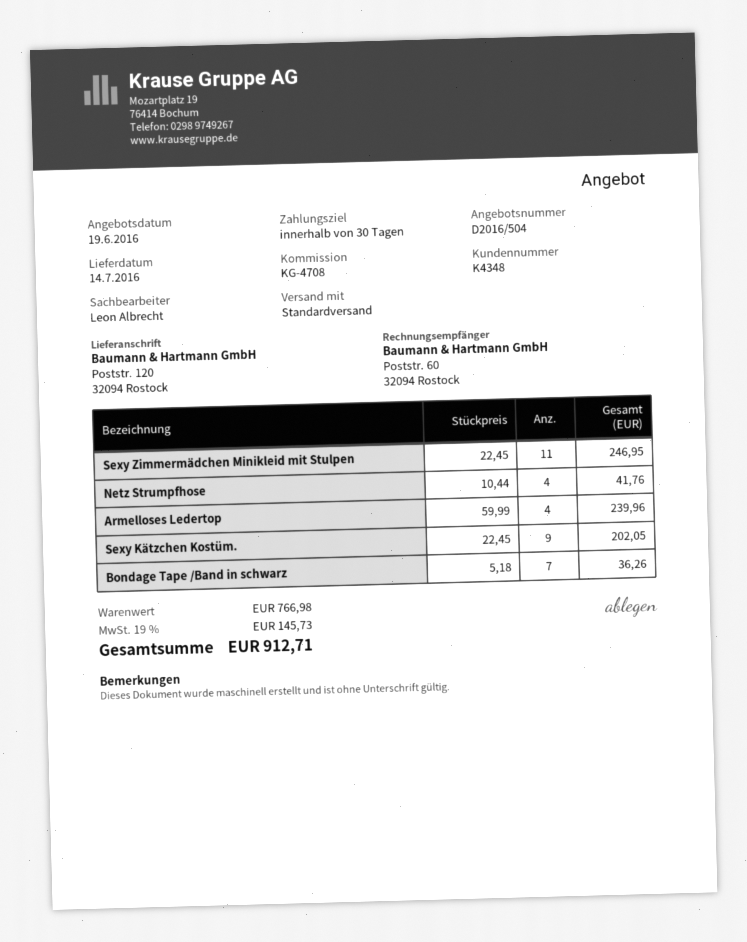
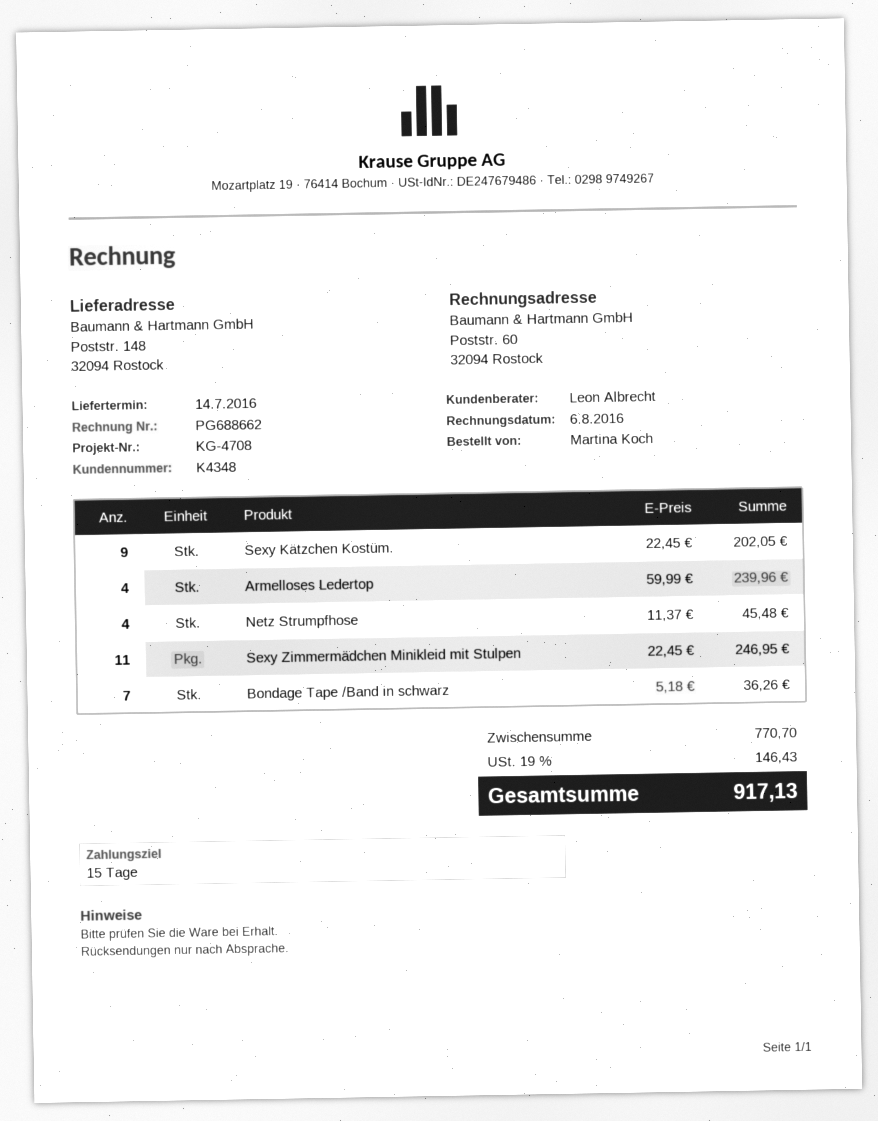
payment terms: 30 days -> 15 days
ship to: Poststr. 120, 32094 Rostock -> Poststr. 148, 32094 Rostock
Netz Strumpfhose: 4 x 10.44 = 41.76 -> 4 x 11.37 = 45.48
subtotal: 766.98 -> 770.70
tax: 19% = 145.73 -> 19% = 146.43
total: 912.71 -> 917.13

